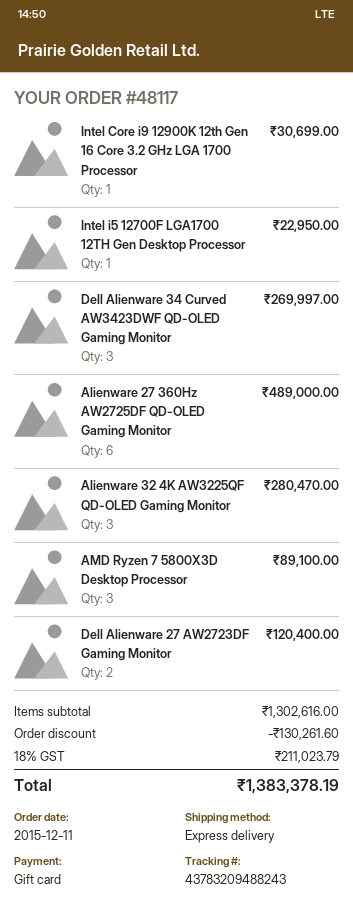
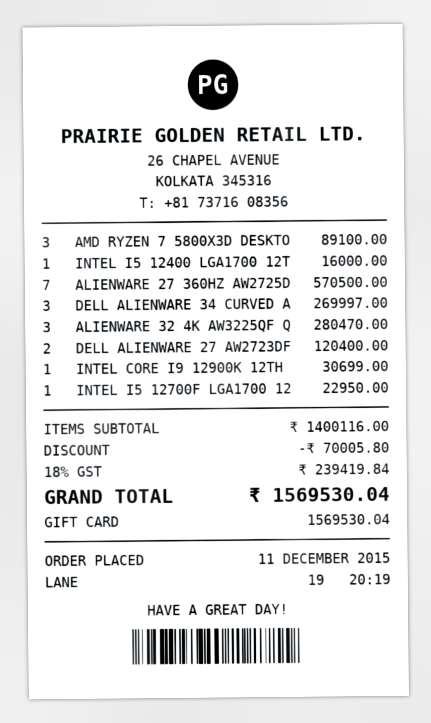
Alienware 27 360Hz AW2725DF QD-OLED Gaming Monitor: 6 for 489000.00 -> 7 for 570500.00
INTEL I5 12400 LGA1700 12T: none -> 1 for 16000.00
subtotal: 1302616.00 -> 1400116.00
discount: 130261.60 -> 70005.80
tax: 18% = 211023.79 -> 18% = 239419.84
total: 1383378.19 -> 1569530.04

